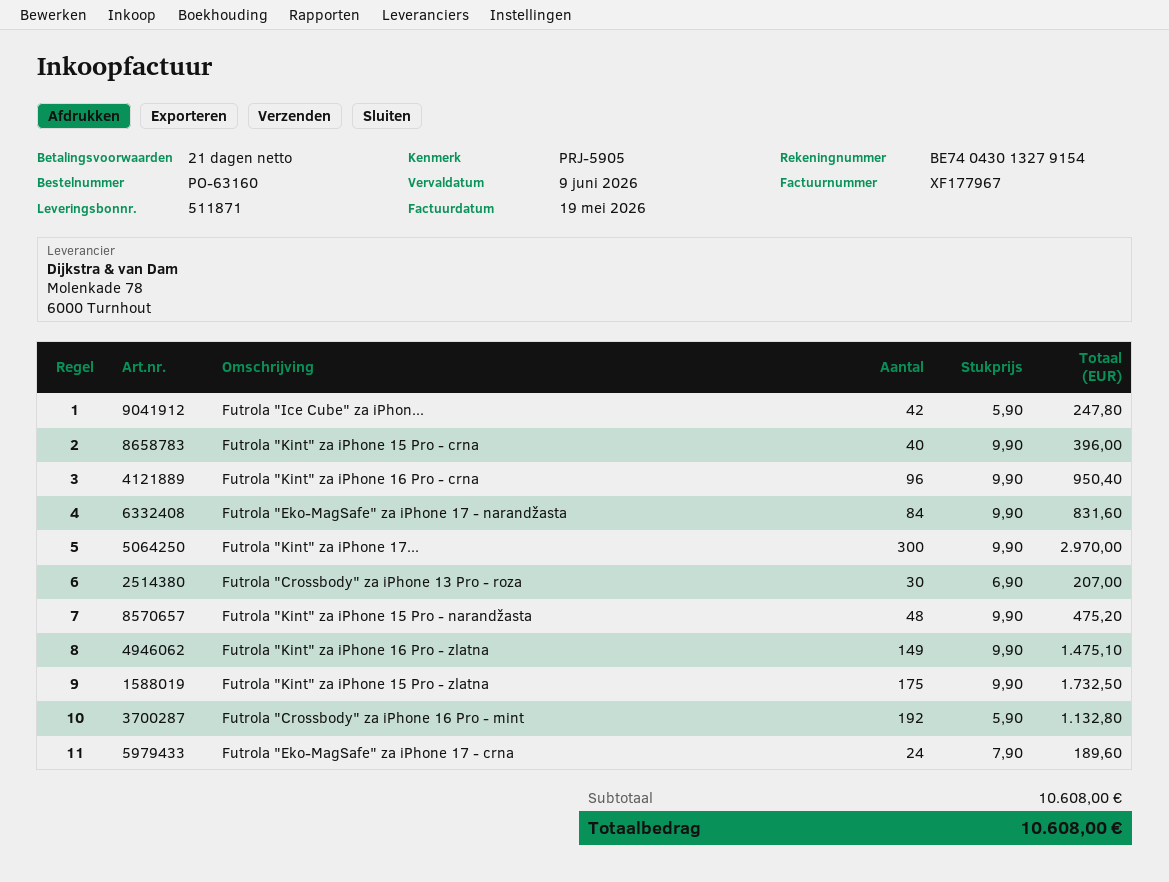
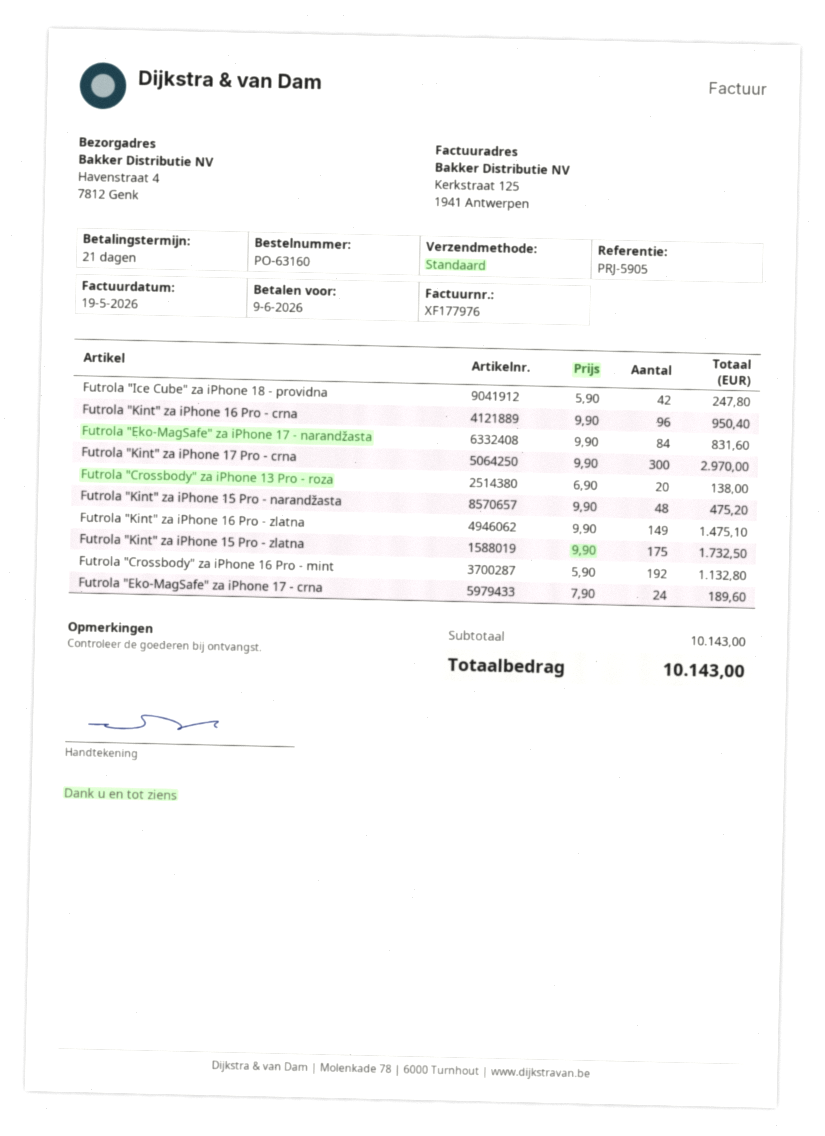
invoice number: XF177967 -> XF177976
Futrola "Kint" za iPhone 15 Pro - crna: 40 x 9.90 = 396.00 -> none
Futrola "Crossbody" za iPhone 13 Pro - roza: 30 x 6.90 = 207.00 -> 20 x 6.90 = 138.00
subtotal: 10608.00 -> 10143.00
total: 10608.00 -> 10143.00

